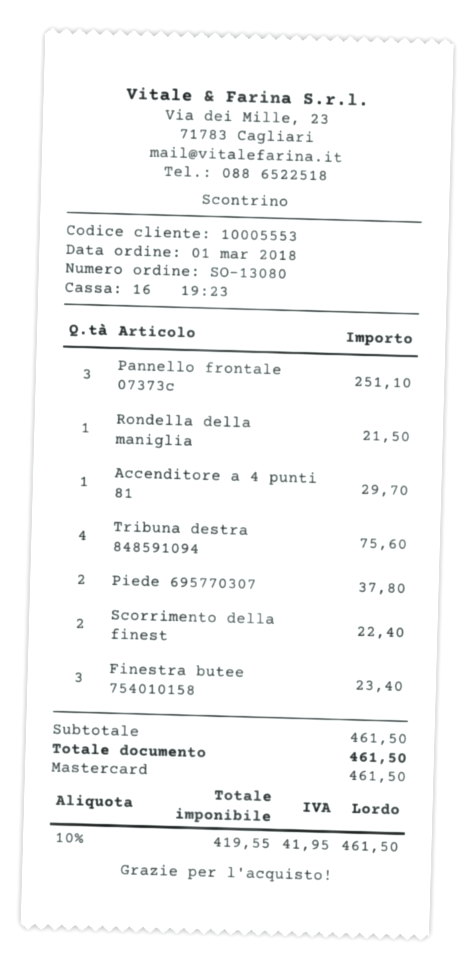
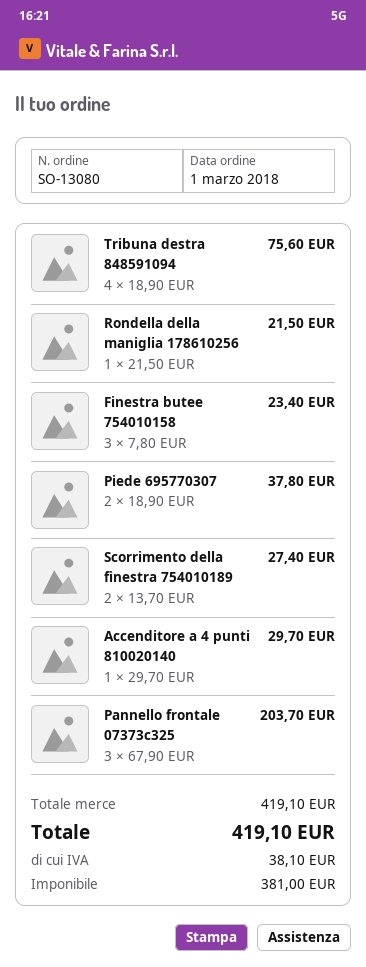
Pannello frontale 07373c: 3 for 251.10 -> 3 for 203.70
Scorrimento della finest: 2 for 22.40 -> 2 for 27.40
subtotal: 461.50 -> 419.10
net: 419.55 -> 381.00
tax: 41.95 -> 38.10
total: 461.50 -> 419.10

